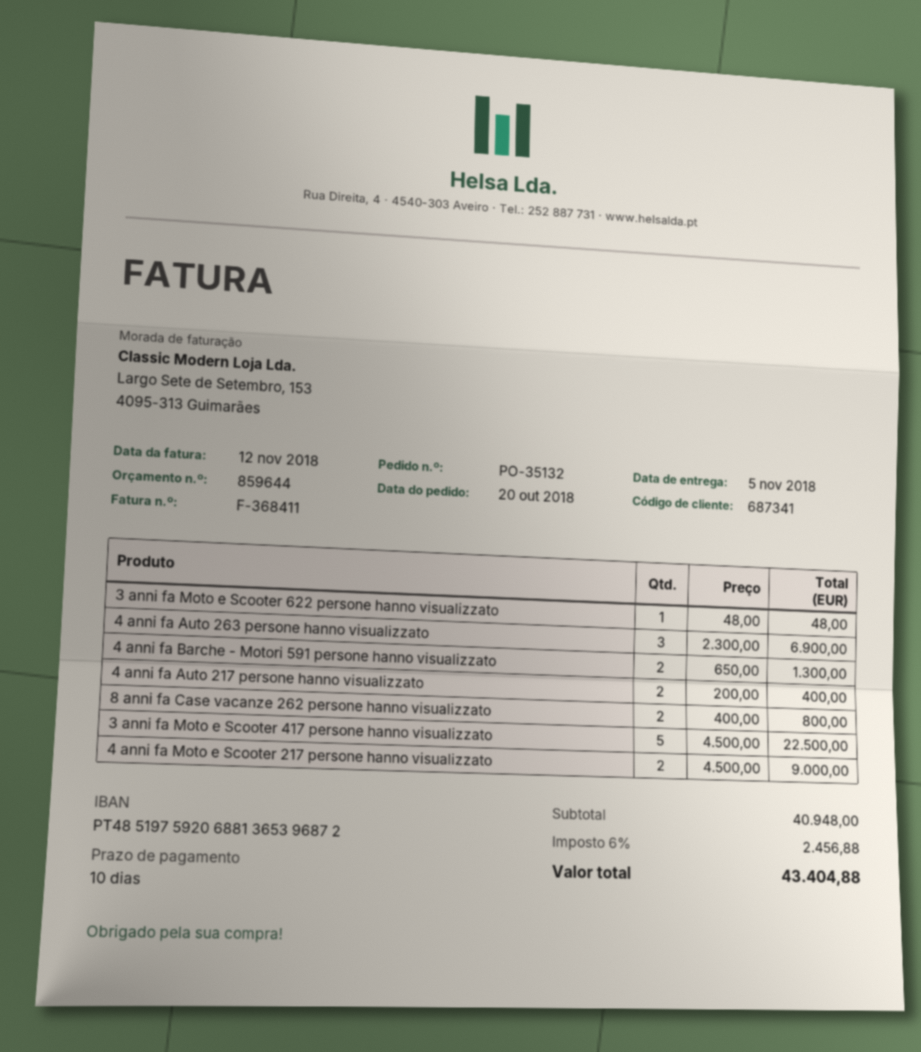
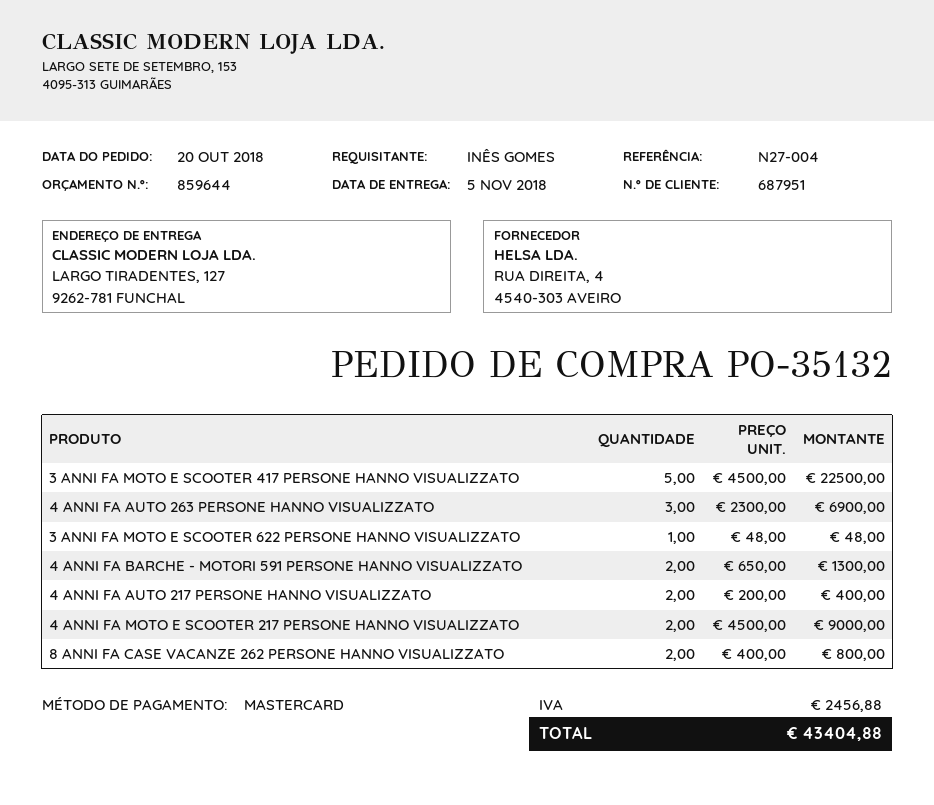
customer number: 687341 -> 687951

